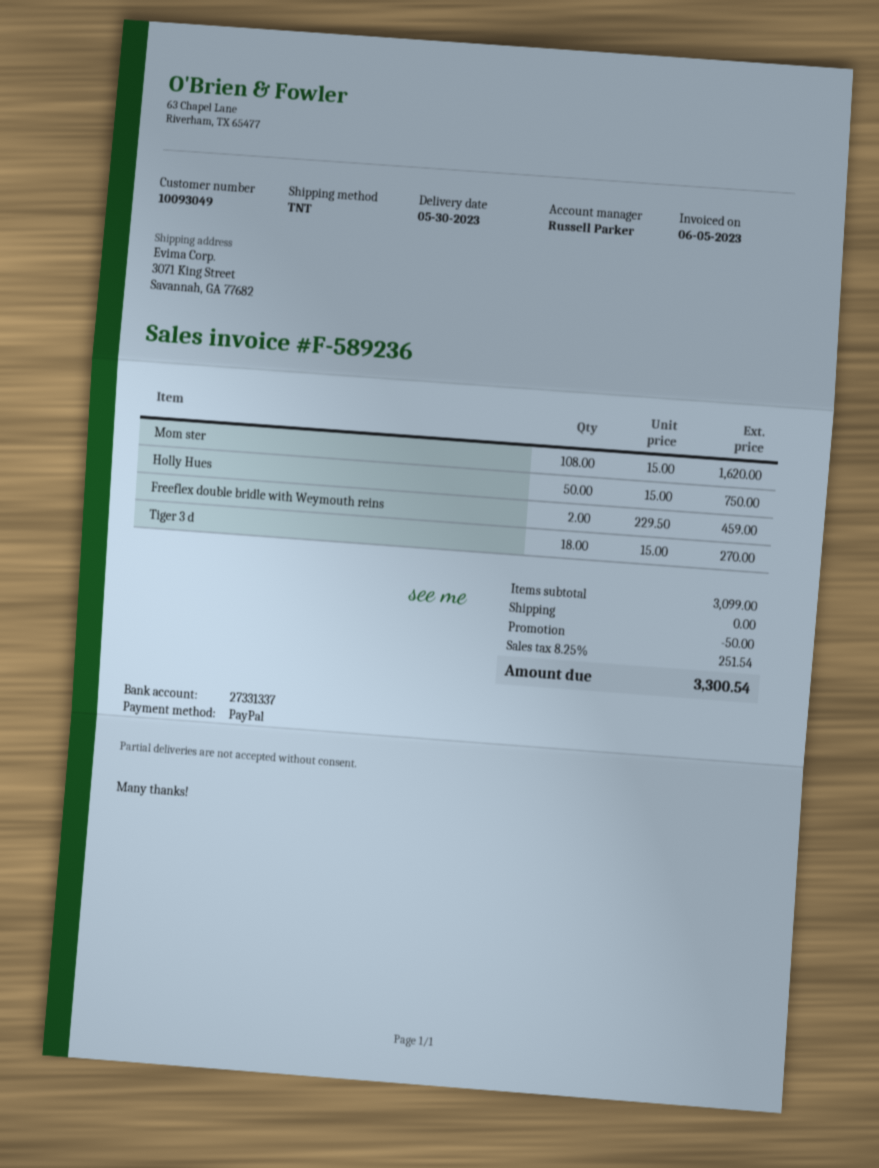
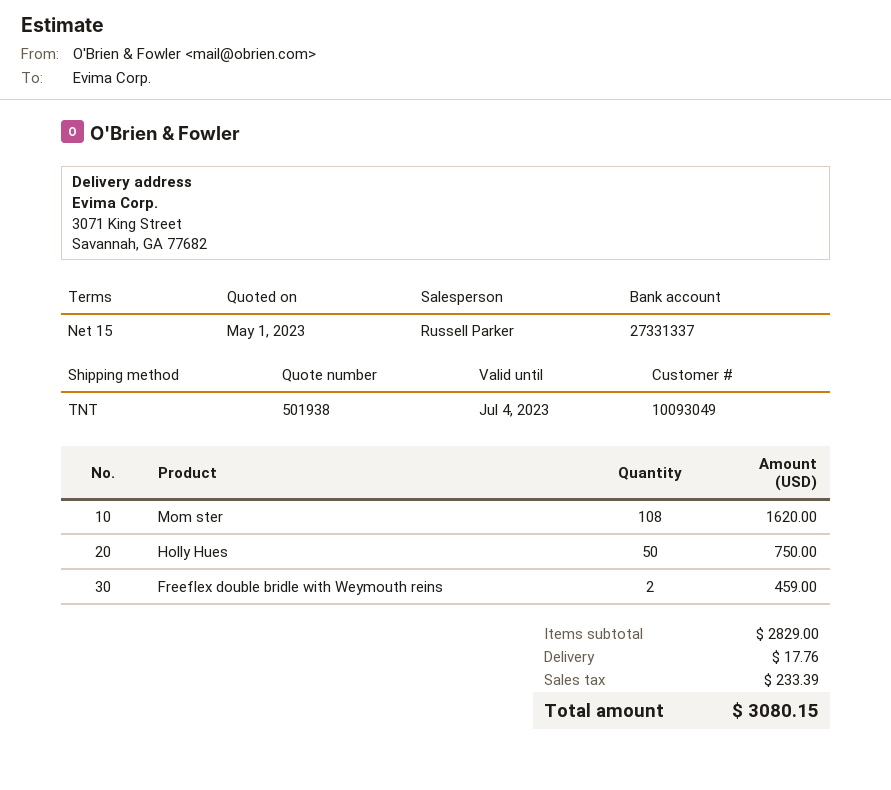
Tiger 3 d: 18 for 270.00 -> none
subtotal: 3099.00 -> 2829.00
discount: 50.00 -> none
shipping: 0.00 -> 17.76
tax: 251.54 -> 233.39
total: 3300.54 -> 3080.15

